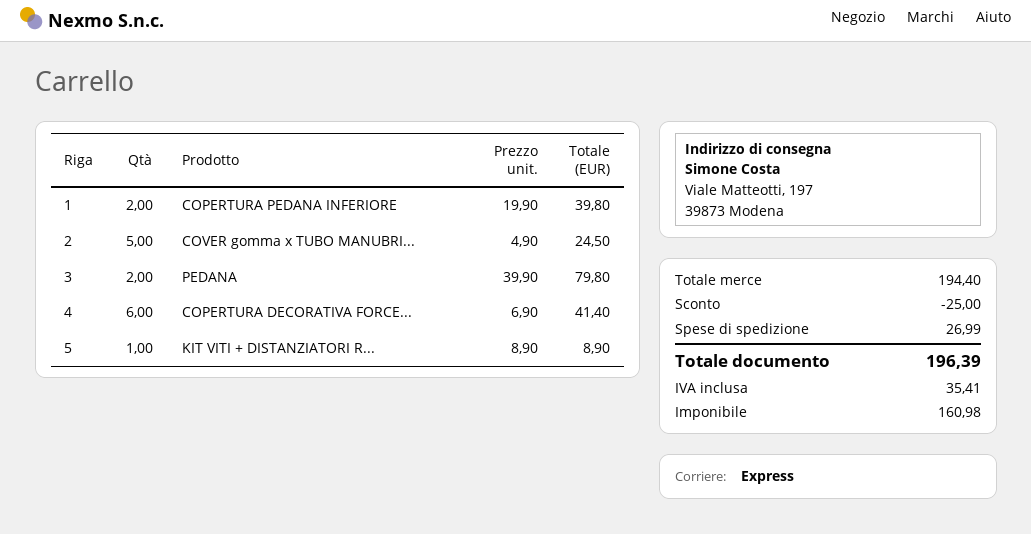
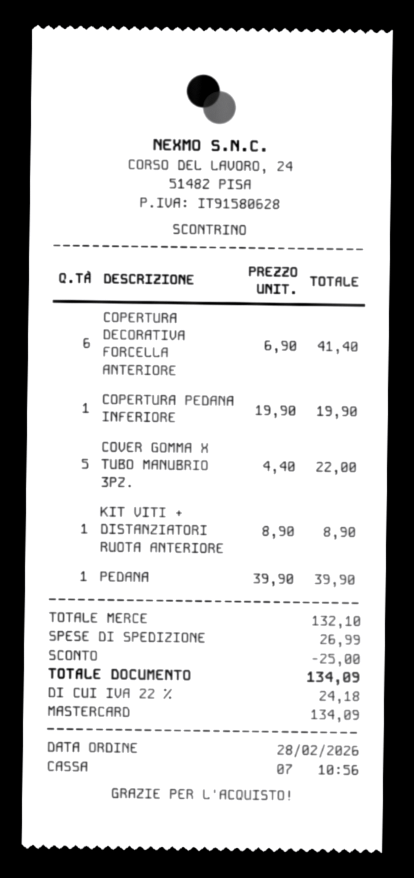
COPERTURA PEDANA INFERIORE: 2 x 19.90 = 39.80 -> 1 x 19.90 = 19.90
COVER gomma x TUBO MANUBRI...: 5 x 4.90 = 24.50 -> 5 x 4.40 = 22.00
PEDANA: 2 x 39.90 = 79.80 -> 1 x 39.90 = 39.90
subtotal: 194.40 -> 132.10
tax: 35.41 -> 24.18
total: 196.39 -> 134.09

